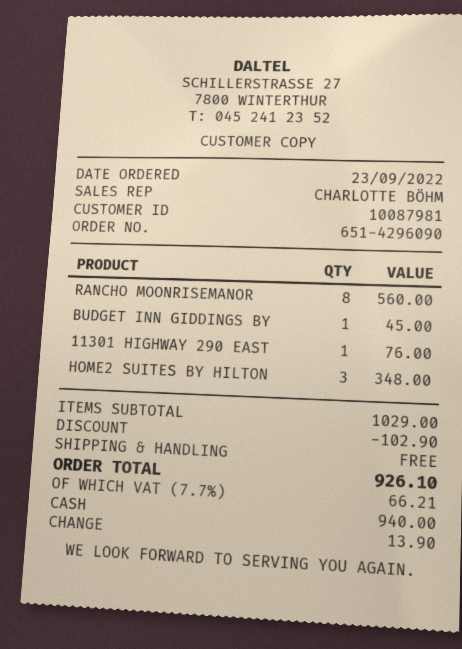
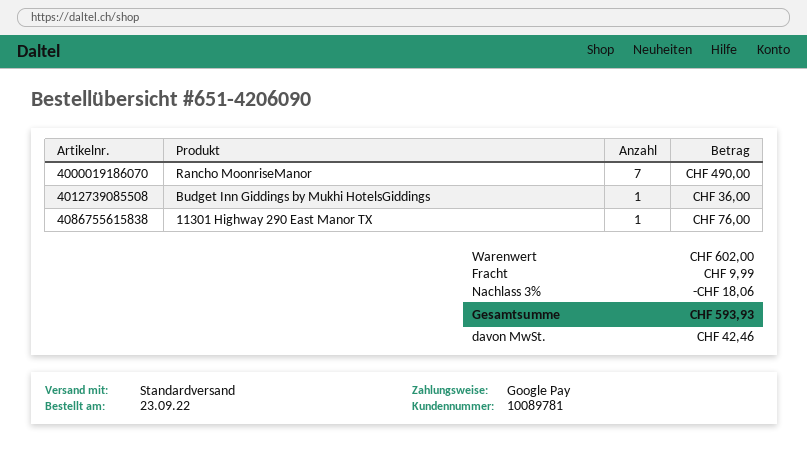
order number: 651-4296090 -> 651-4206090
customer number: 10087981 -> 10089781
payment method: cash -> Google Pay
RANCHO MOONRISEMANOR: 8 for 560.00 -> 7 for 490.00
BUDGET INN GIDDINGS BY: 1 for 45.00 -> 1 for 36.00
HOME2 SUITES BY HILTON: 3 for 348.00 -> none
subtotal: 1029.00 -> 602.00
discount: 102.90 -> 18.06
shipping: 0.00 -> 9.99
tax: 66.21 -> 42.46
total: 926.10 -> 593.93

